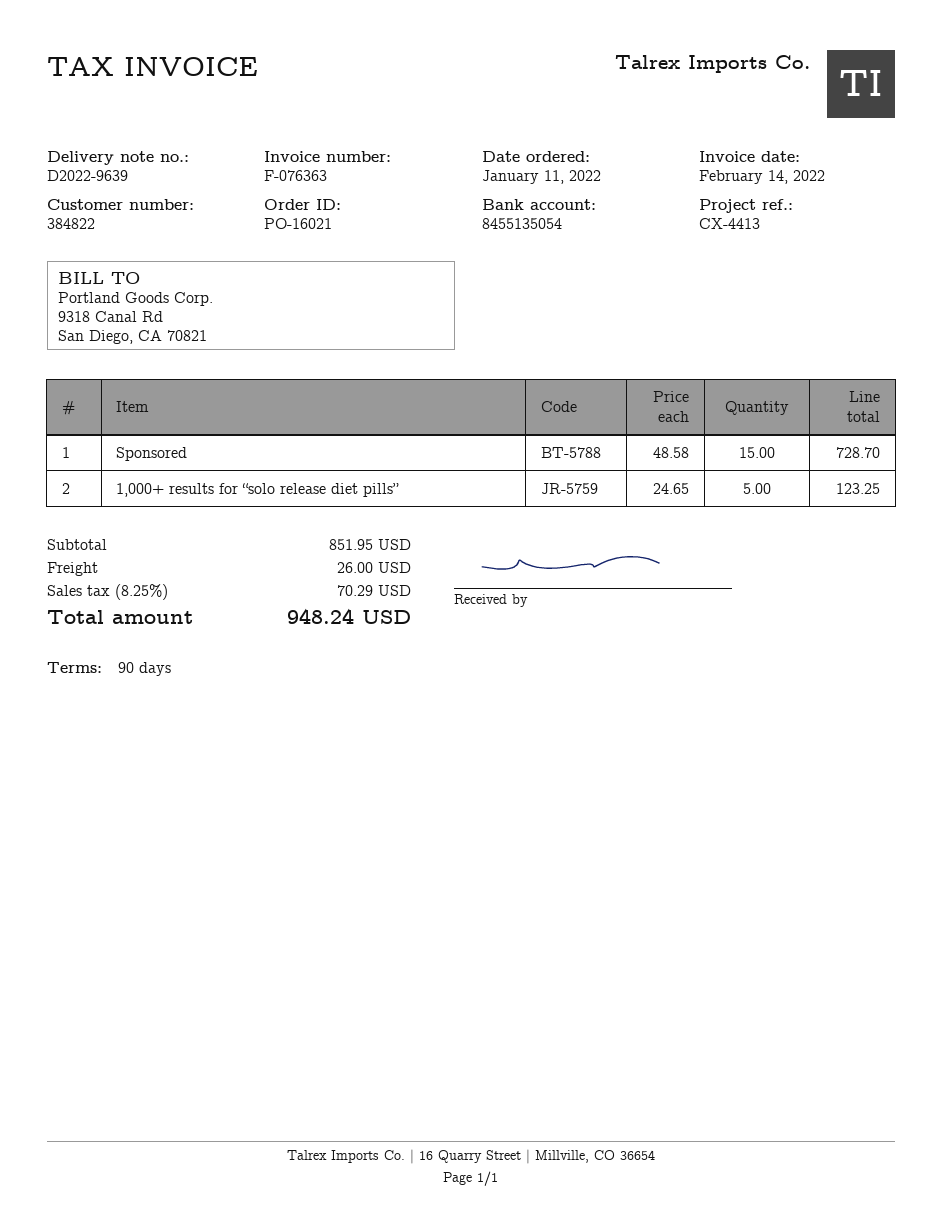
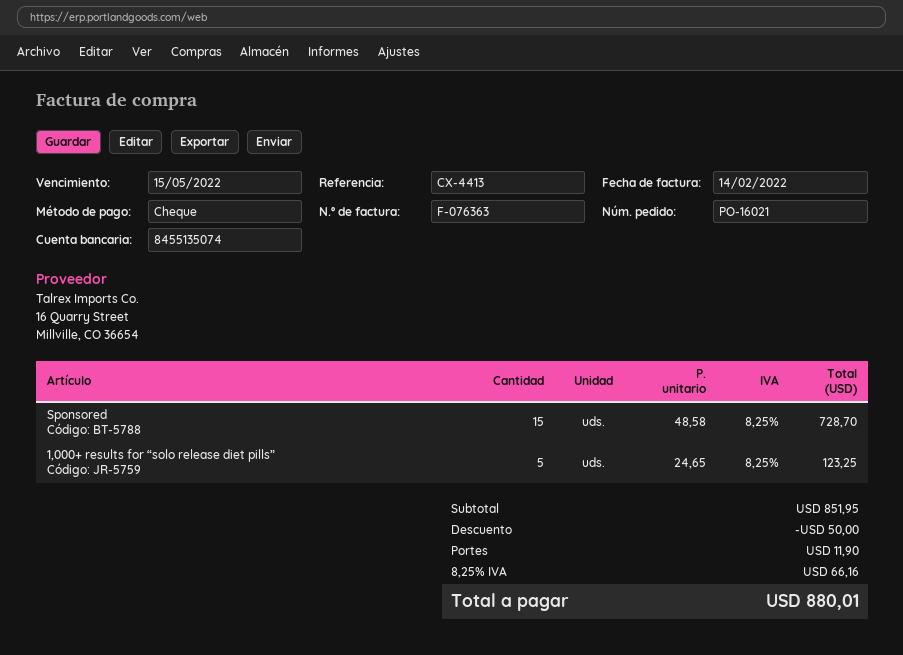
bank account: 8455135054 -> 8455135074
discount: none -> 50.00
shipping: 26.00 -> 11.90
tax: 8.25% = 70.29 -> 8.25% = 66.16
total: 948.24 -> 880.01

